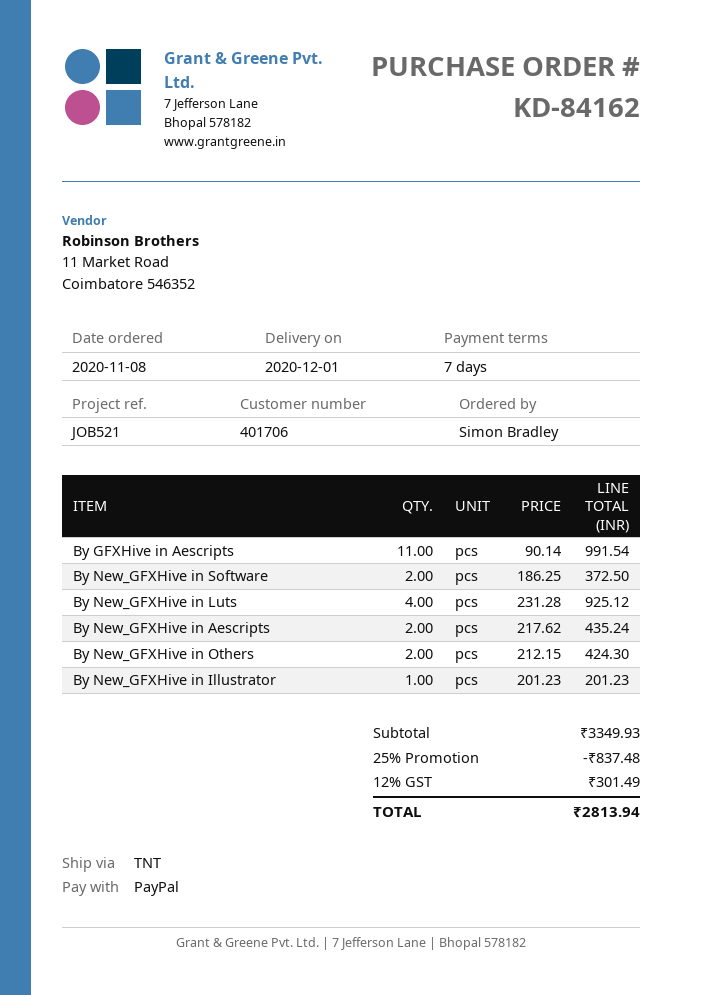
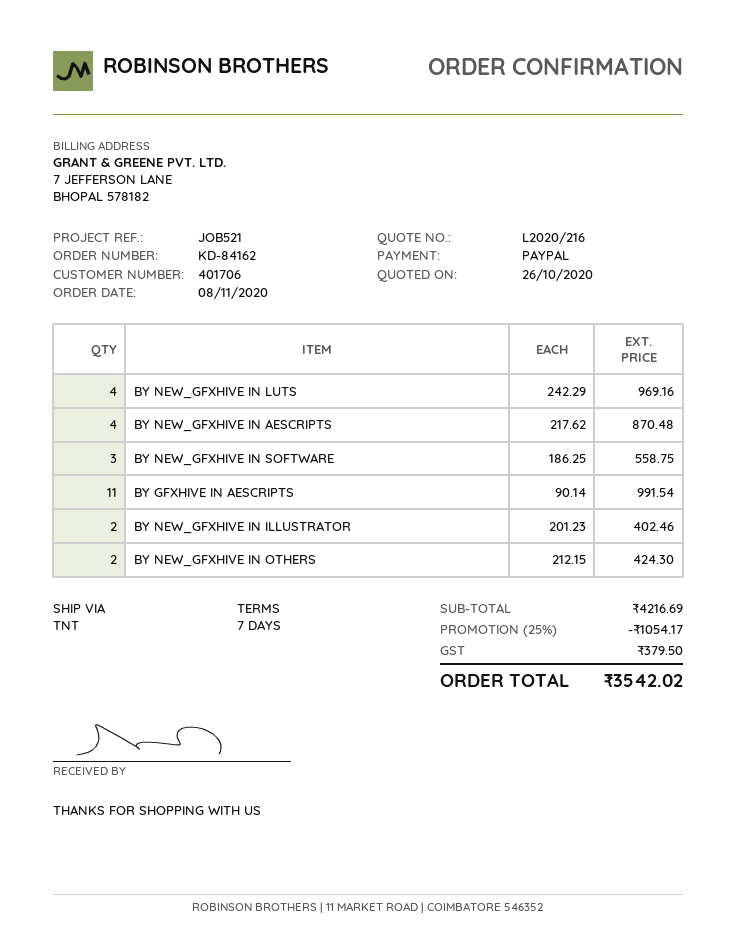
By New_GFXHive in Software: 2 x 186.25 = 372.50 -> 3 x 186.25 = 558.75
By New_GFXHive in Luts: 4 x 231.28 = 925.12 -> 4 x 242.29 = 969.16
By New_GFXHive in Aescripts: 2 x 217.62 = 435.24 -> 4 x 217.62 = 870.48
By New_GFXHive in Illustrator: 1 x 201.23 = 201.23 -> 2 x 201.23 = 402.46
subtotal: 3349.93 -> 4216.69
discount: 25% = 837.48 -> 25% = 1054.17
tax: 301.49 -> 379.50
total: 2813.94 -> 3542.02

